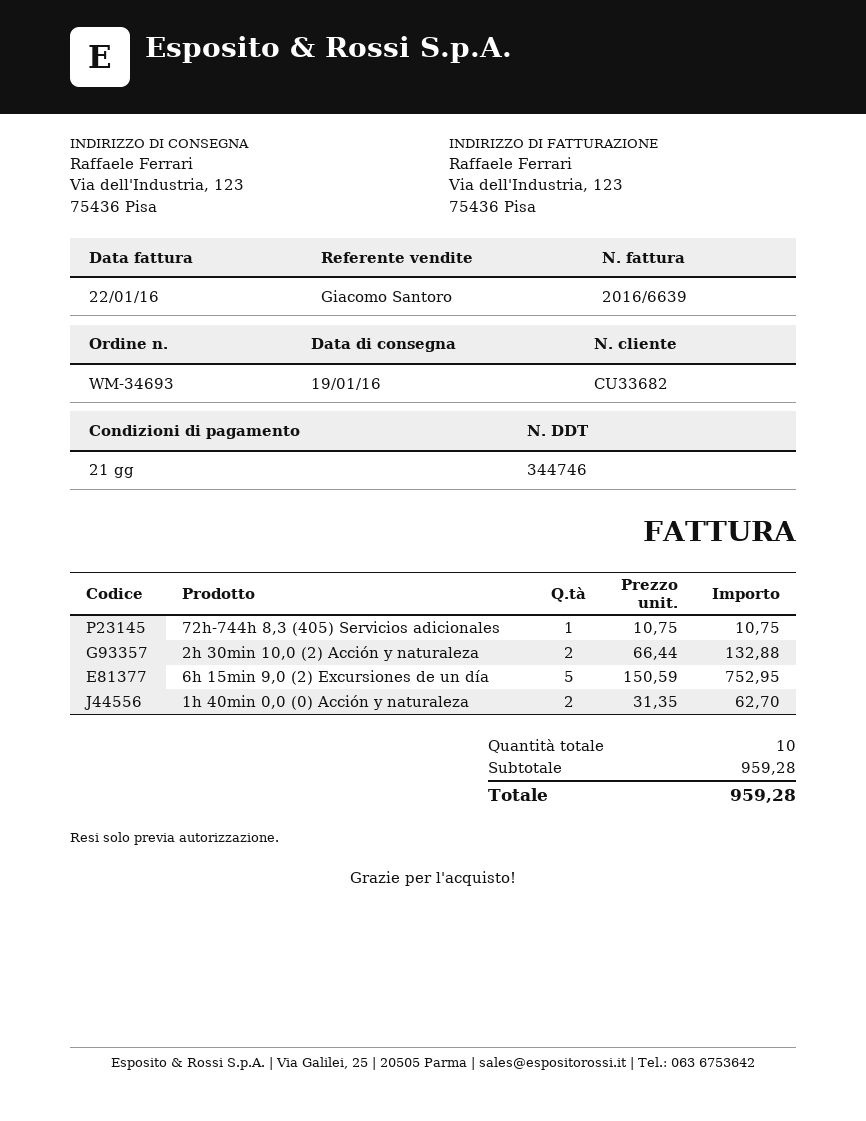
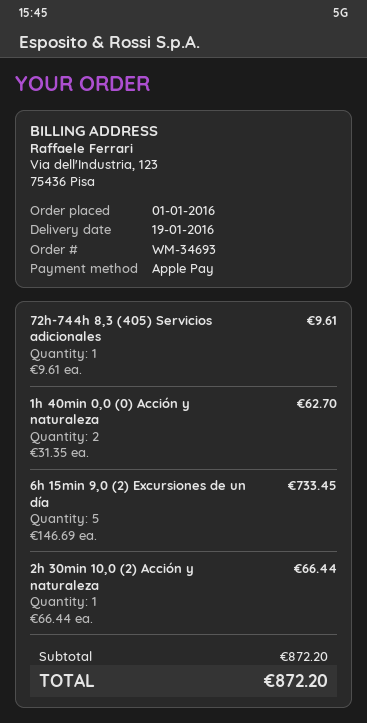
72h-744h 8,3 (405) Servicios adicionales: 1 x 10.75 = 10.75 -> 1 x 9.61 = 9.61
2h 30min 10,0 (2) Acción y naturaleza: 2 x 66.44 = 132.88 -> 1 x 66.44 = 66.44
6h 15min 9,0 (2) Excursiones de un día: 5 x 150.59 = 752.95 -> 5 x 146.69 = 733.45
subtotal: 959.28 -> 872.20
total: 959.28 -> 872.20

